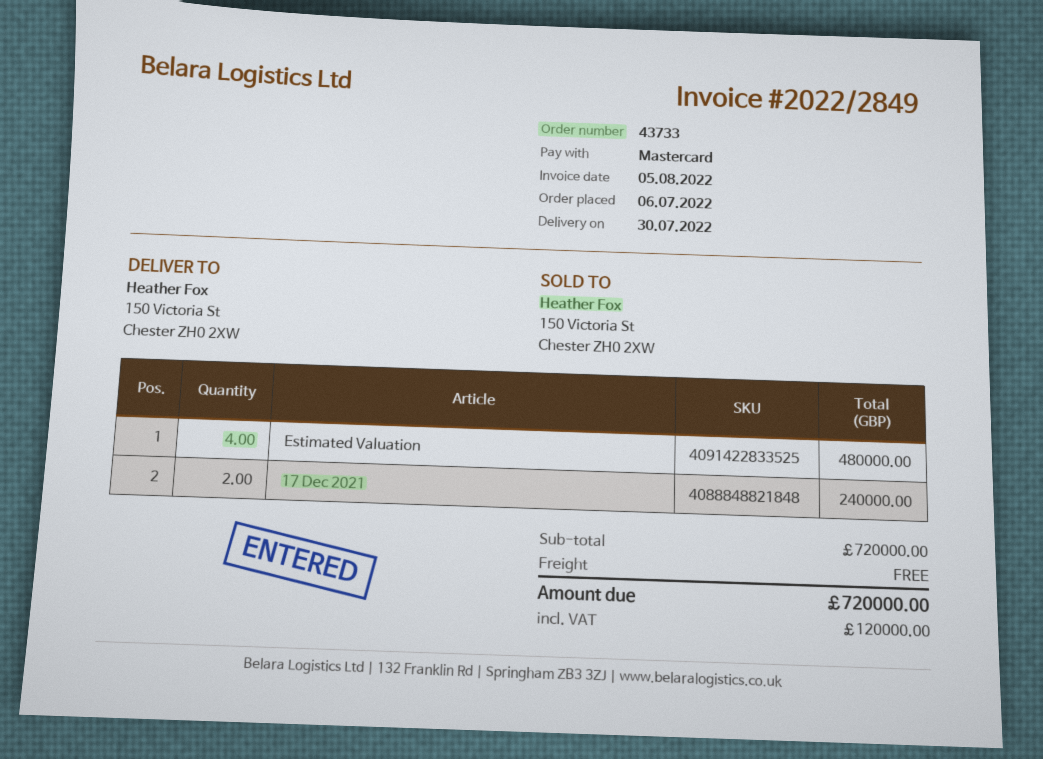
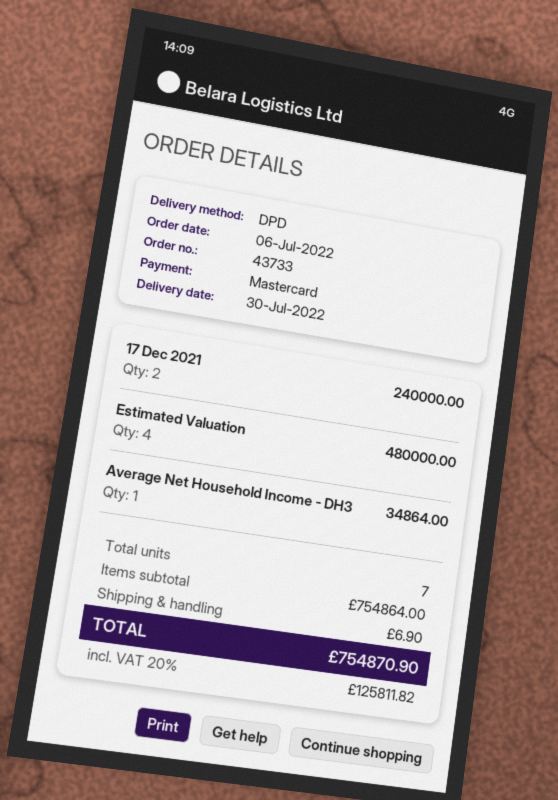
Average Net Household Income - DH3: none -> 1 for 34864.00
subtotal: 720000.00 -> 754864.00
shipping: 0.00 -> 6.90
tax: 120000.00 -> 125811.82
total: 720000.00 -> 754870.90

